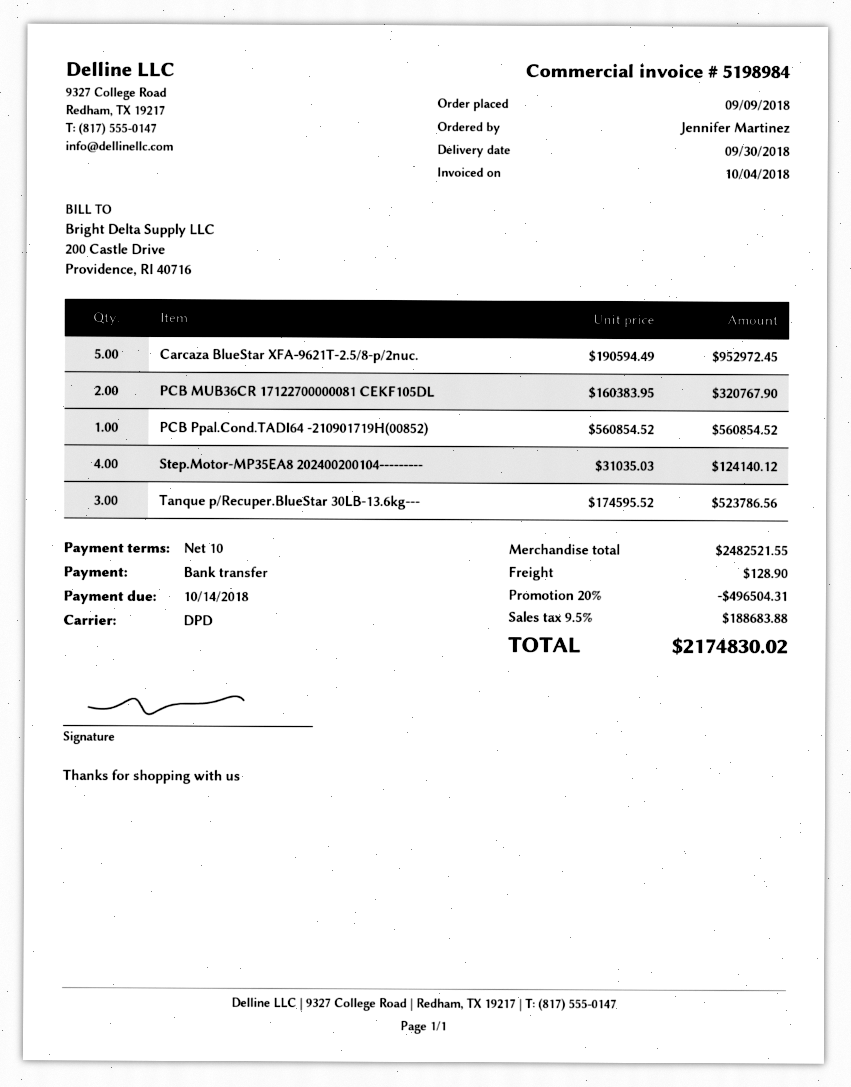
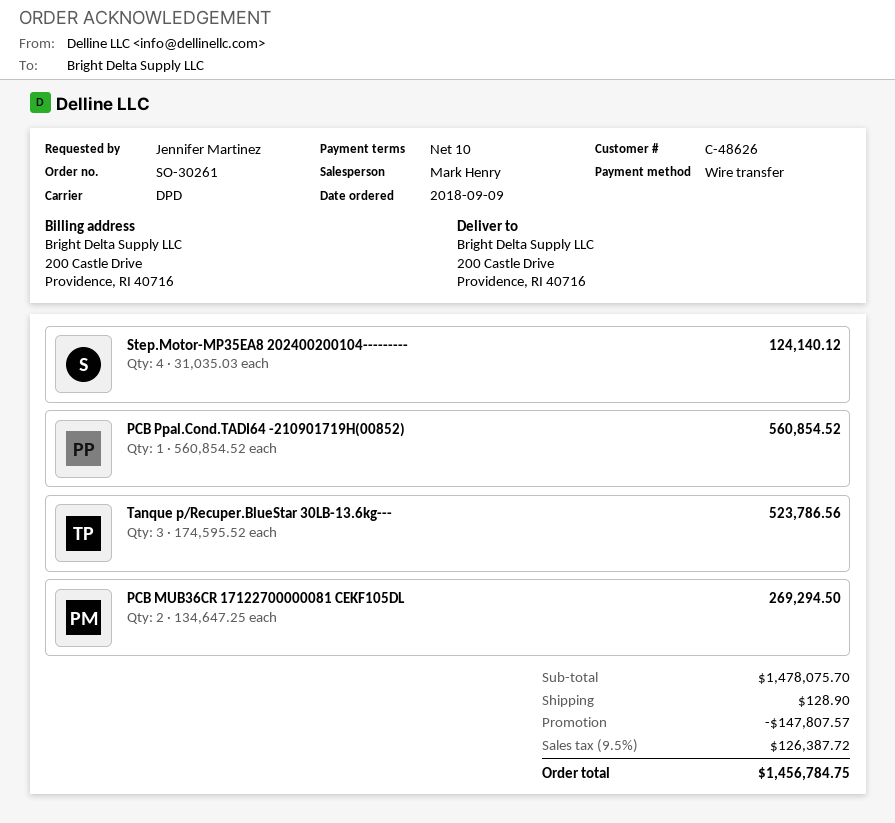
Carcaza BlueStar XFA-9621T-2.5/8-p/2nuc.: 5 x 190594.49 = 952972.45 -> none
PCB MUB36CR 17122700000081 CEKF105DL: 2 x 160383.95 = 320767.90 -> 2 x 134647.25 = 269294.50
subtotal: 2482521.55 -> 1478075.70
discount: 496504.31 -> 147807.57
tax: 9.5% = 188683.88 -> 9.5% = 126387.72
total: 2174830.02 -> 1456784.75

